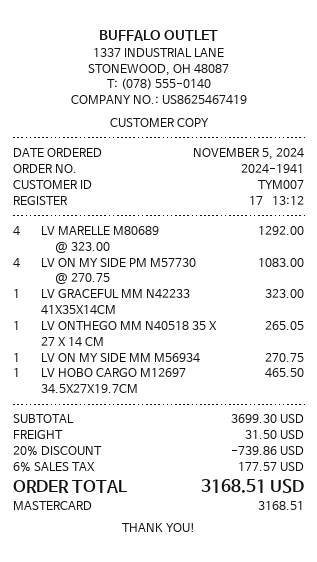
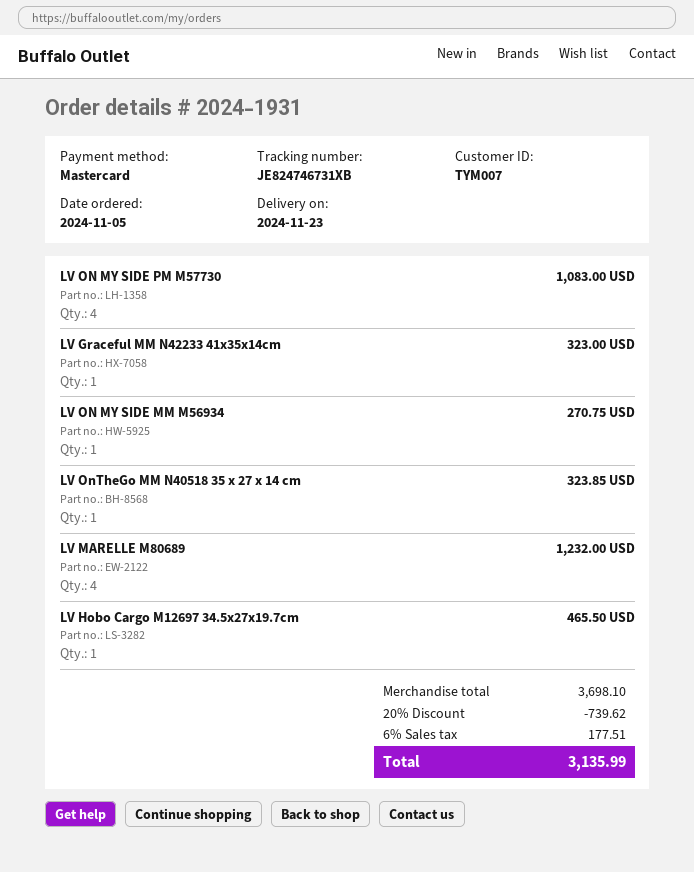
order number: 2024-1941 -> 2024-1931
LV MARELLE M80689: 4 for 1292.00 -> 4 for 1232.00
LV ONTHEGO MM N40518 35 X 27 X 14 CM: 1 for 265.05 -> 1 for 323.85
subtotal: 3699.30 -> 3698.10
discount: 20% = 739.86 -> 20% = 739.62
shipping: 31.50 -> none
tax: 6% = 177.57 -> 6% = 177.51
total: 3168.51 -> 3135.99

